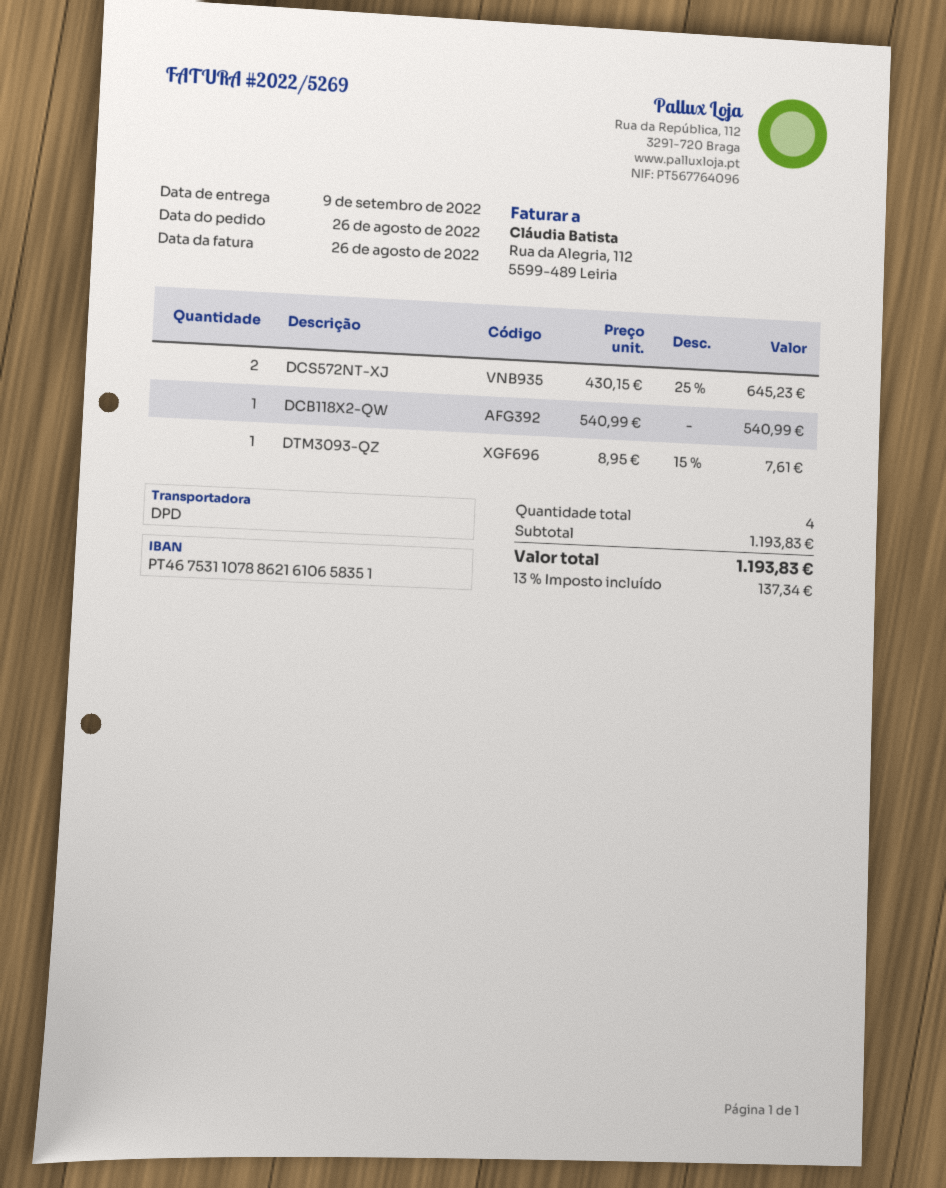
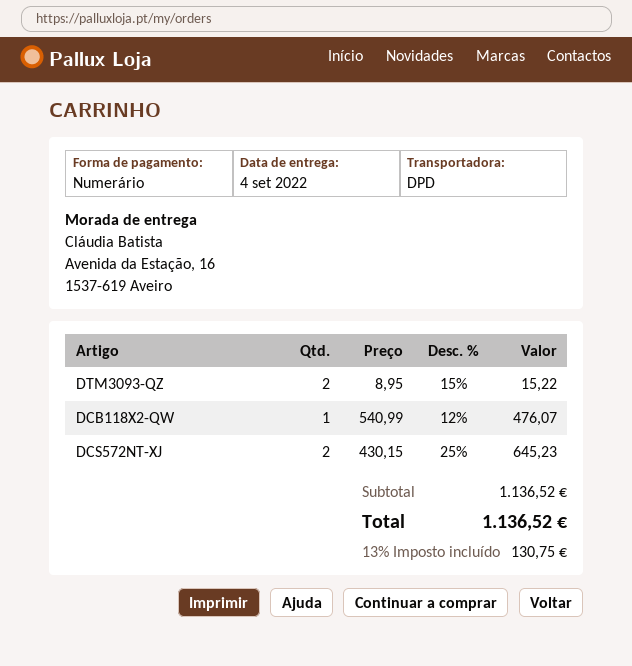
delivery date: 2022-09-09 -> 2022-09-04
DCB118X2-QW: 1 x 540.99 = 540.99 -> 1 x 540.99 - 12% = 476.07
DTM3093-QZ: 1 x 8.95 - 15% = 7.61 -> 2 x 8.95 - 15% = 15.22
subtotal: 1193.83 -> 1136.52
tax: 13% = 137.34 -> 13% = 130.75
total: 1193.83 -> 1136.52

